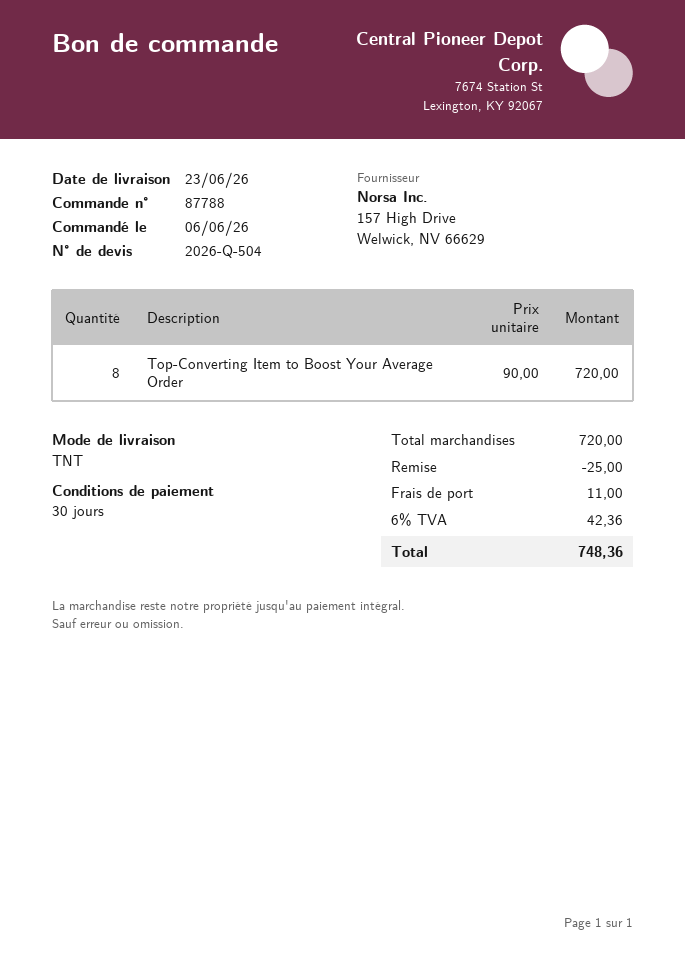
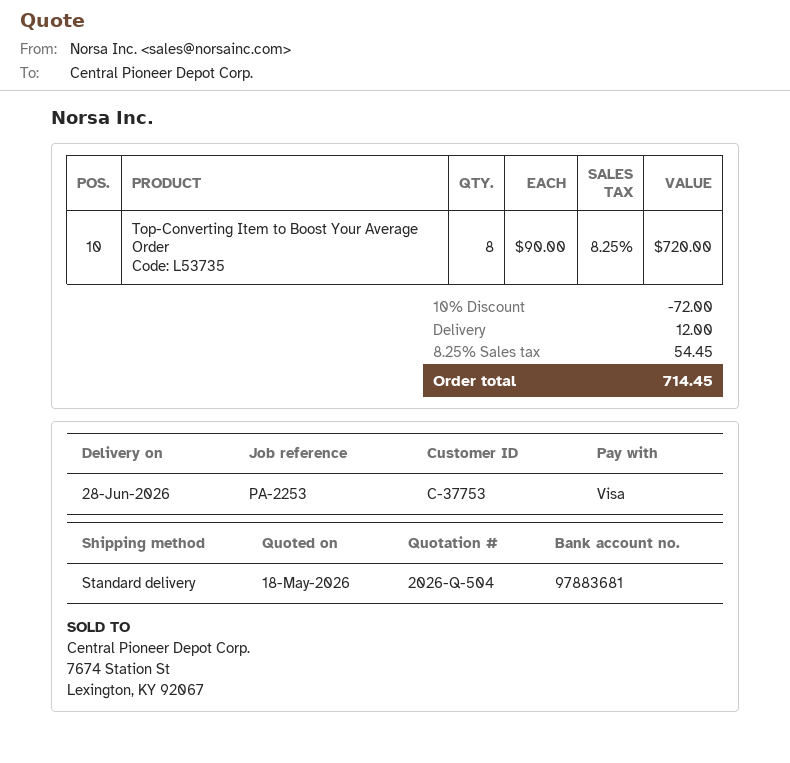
delivery date: 2026-06-23 -> 2026-06-28
shipping method: TNT -> standard
discount: 25.00 -> 72.00
shipping: 11.00 -> 12.00
tax: 6% = 42.36 -> 8.25% = 54.45
total: 748.36 -> 714.45

